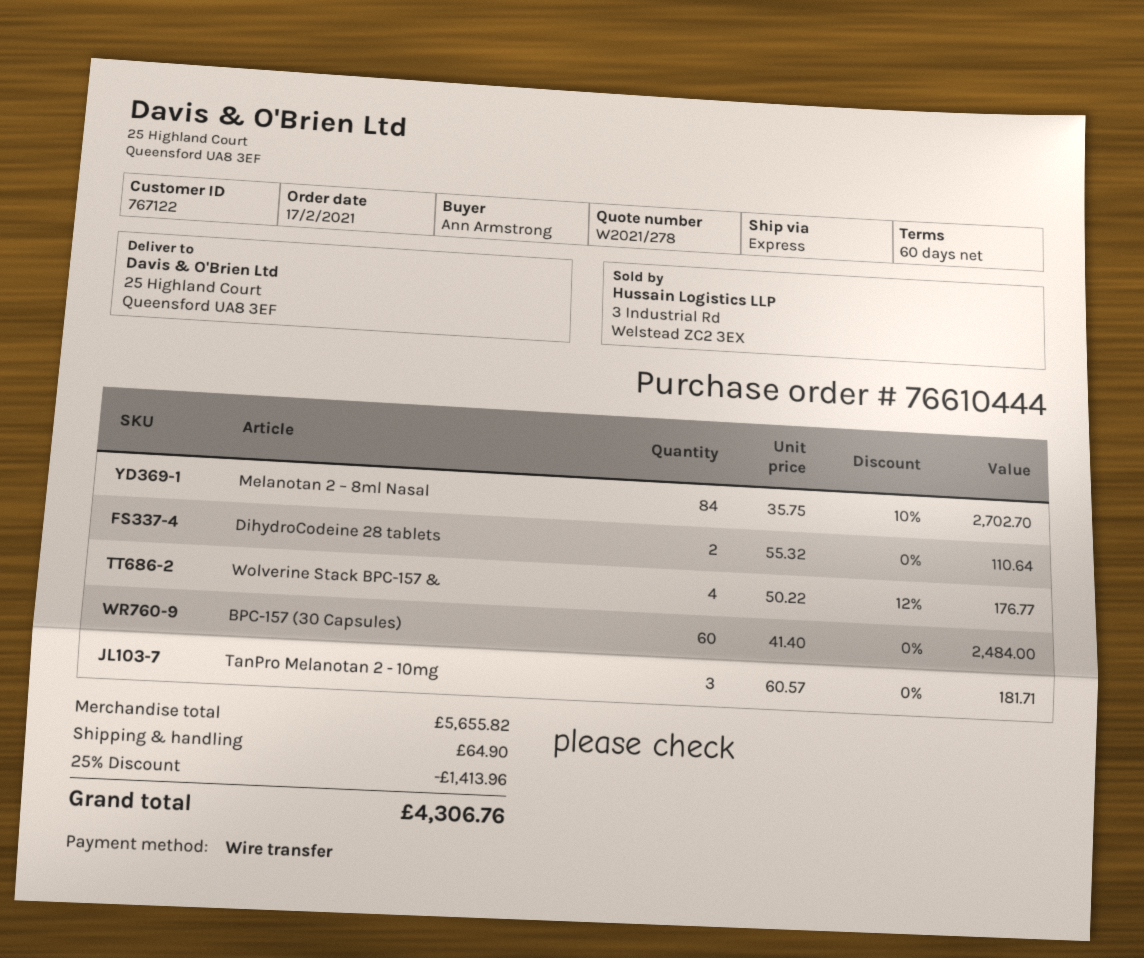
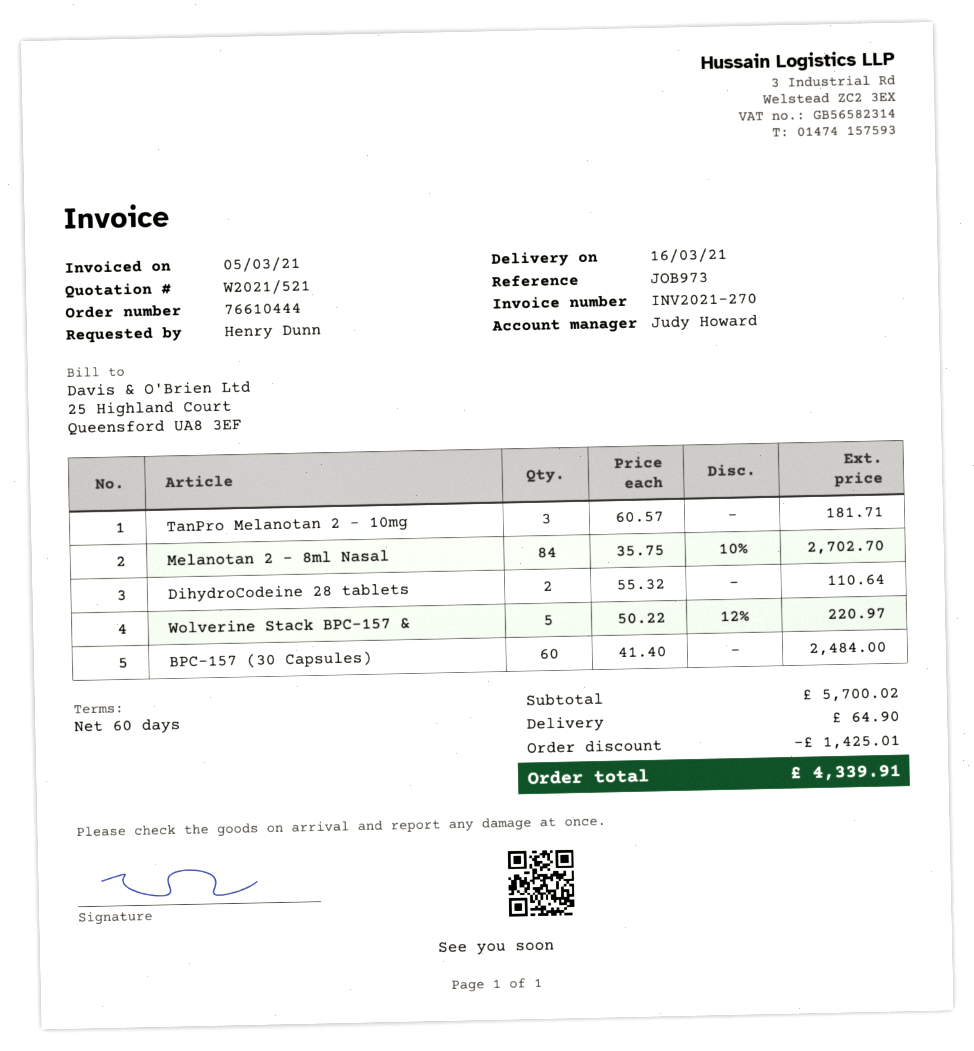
quote number: W2021/278 -> W2021/521
ordered by: Ann Armstrong -> Henry Dunn
Wolverine Stack BPC-157 &: 4 x 50.22 - 12% = 176.77 -> 5 x 50.22 - 12% = 220.97
subtotal: 5655.82 -> 5700.02
discount: 1413.96 -> 1425.01
total: 4306.76 -> 4339.91

